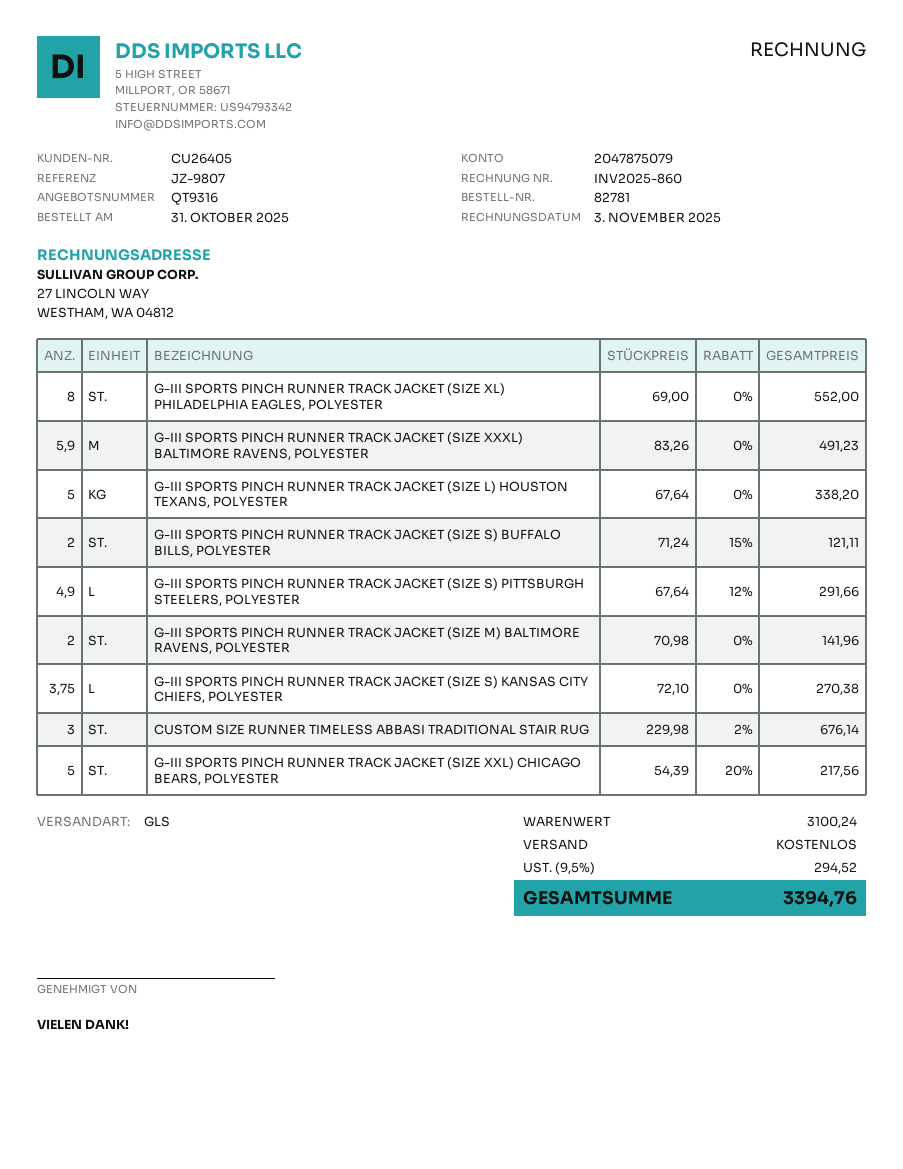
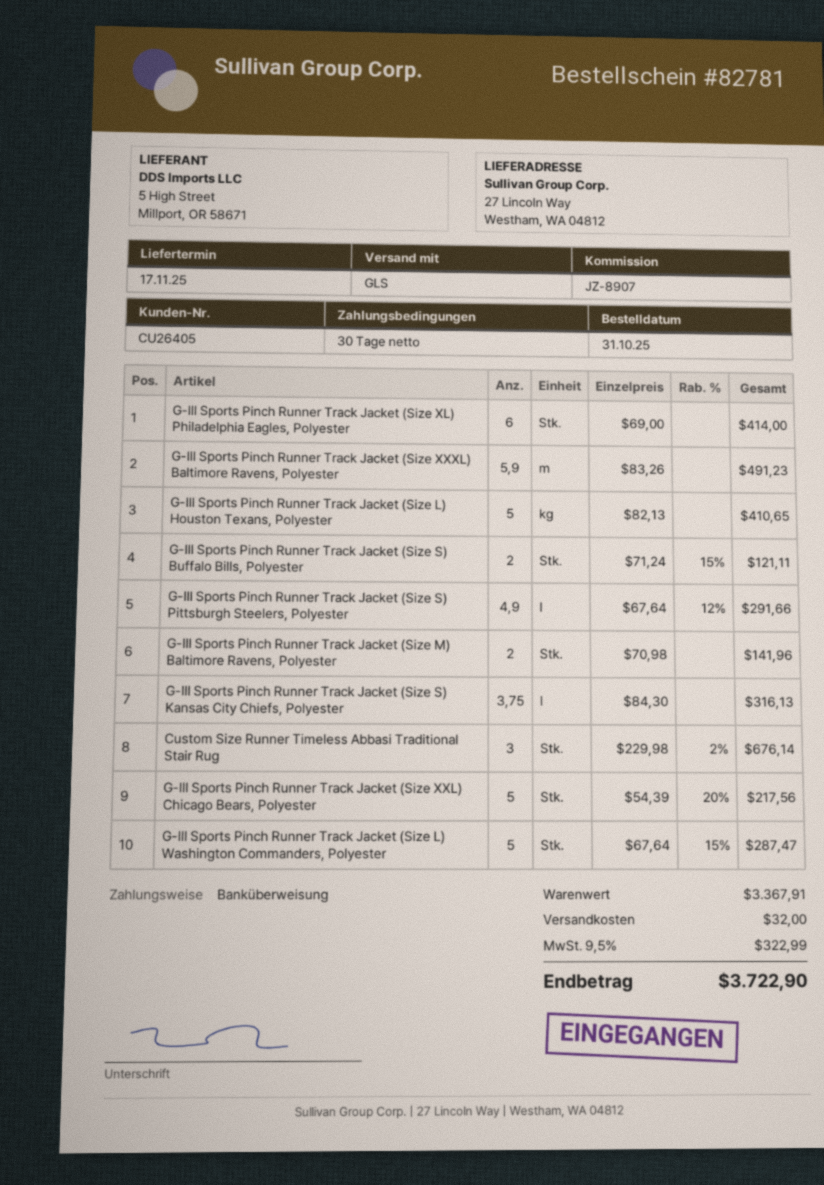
reference: JZ-9807 -> JZ-8907
G-III SPORTS PINCH RUNNER TRACK JACKET (SIZE XL) PHILADELPHIA EAGLES, POLYESTER: 8 x 69.00 = 552.00 -> 6 x 69.00 = 414.00
G-III SPORTS PINCH RUNNER TRACK JACKET (SIZE L) HOUSTON TEXANS, POLYESTER: 5 x 67.64 = 338.20 -> 5 x 82.13 = 410.65
G-III SPORTS PINCH RUNNER TRACK JACKET (SIZE S) KANSAS CITY CHIEFS, POLYESTER: 3.75 x 72.10 = 270.38 -> 3.75 x 84.30 = 316.13
G-III Sports Pinch Runner Track Jacket (Size L) Washington Commanders, Polyester: none -> 5 x 67.64 - 15% = 287.47
subtotal: 3100.24 -> 3367.91
shipping: 0.00 -> 32.00
tax: 9.5% = 294.52 -> 9.5% = 322.99
total: 3394.76 -> 3722.90

